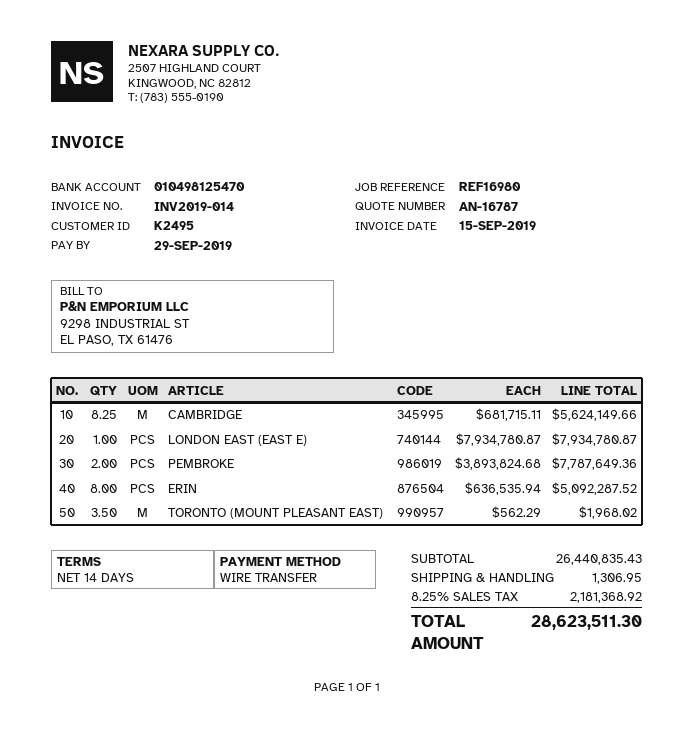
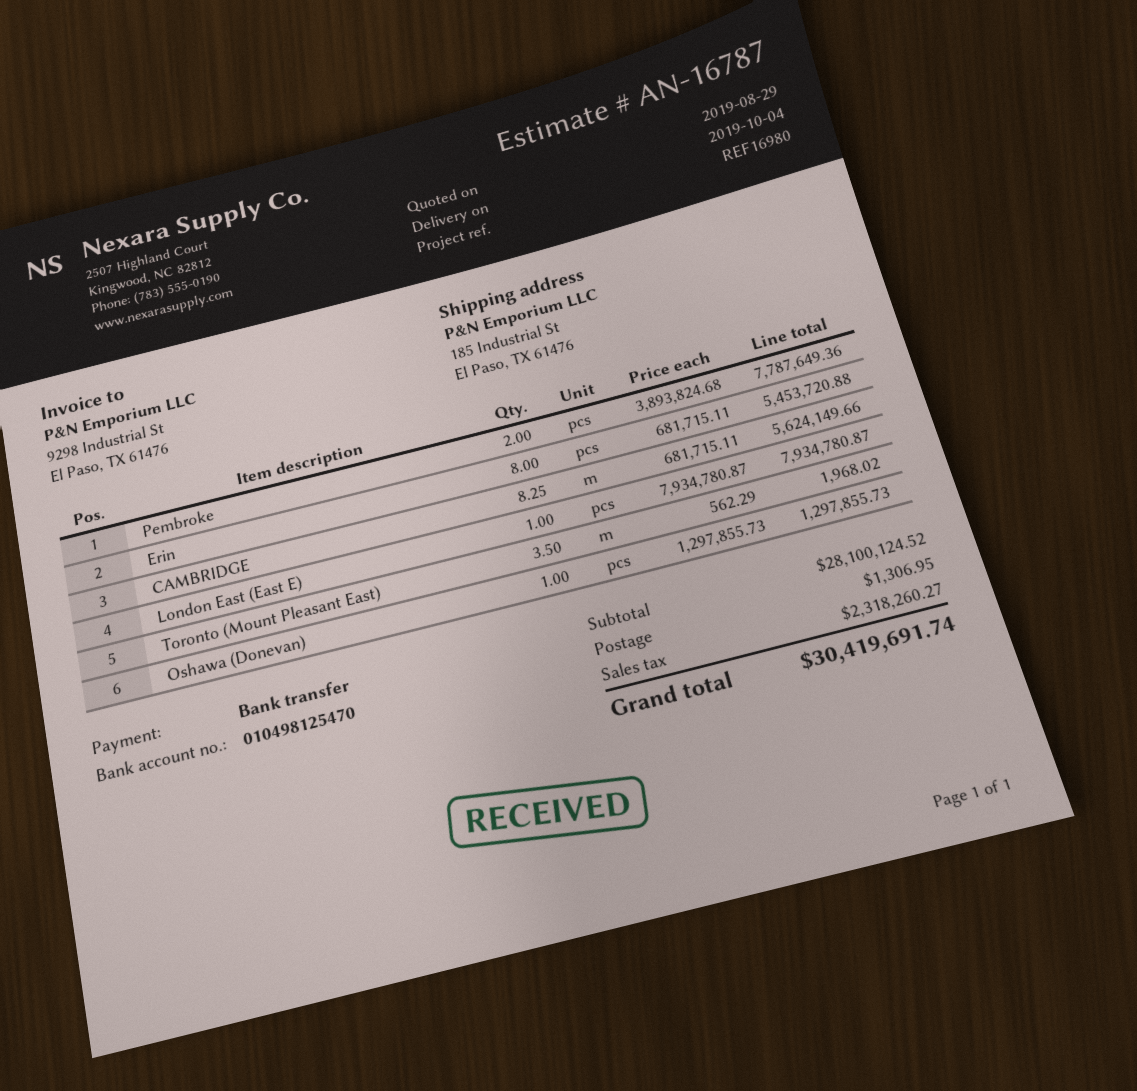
ERIN: 8 x 636535.94 = 5092287.52 -> 8 x 681715.11 = 5453720.88
Oshawa (Donevan): none -> 1 x 1297855.73 = 1297855.73
subtotal: 26440835.43 -> 28100124.52
tax: 2181368.92 -> 2318260.27
total: 28623511.30 -> 30419691.74

